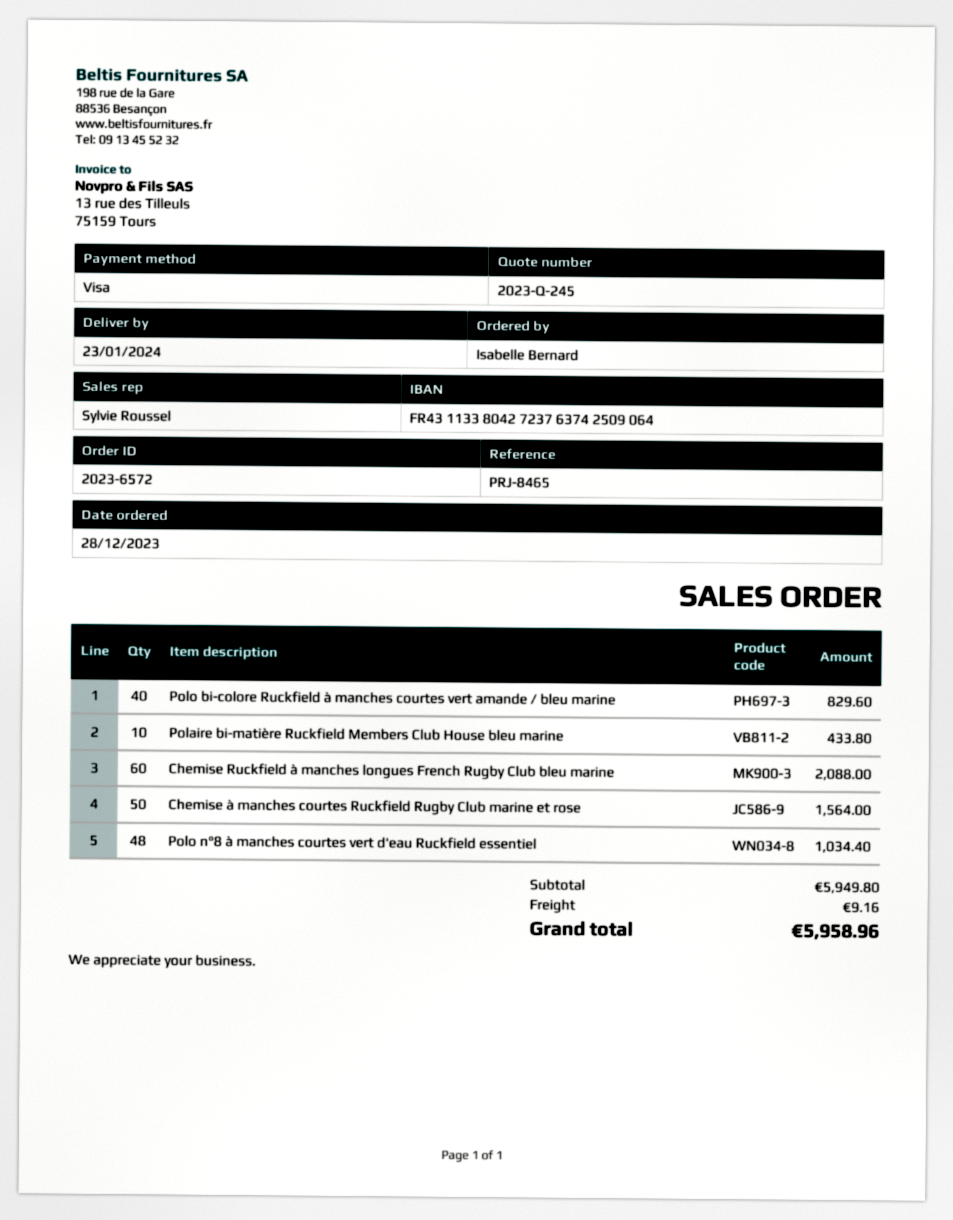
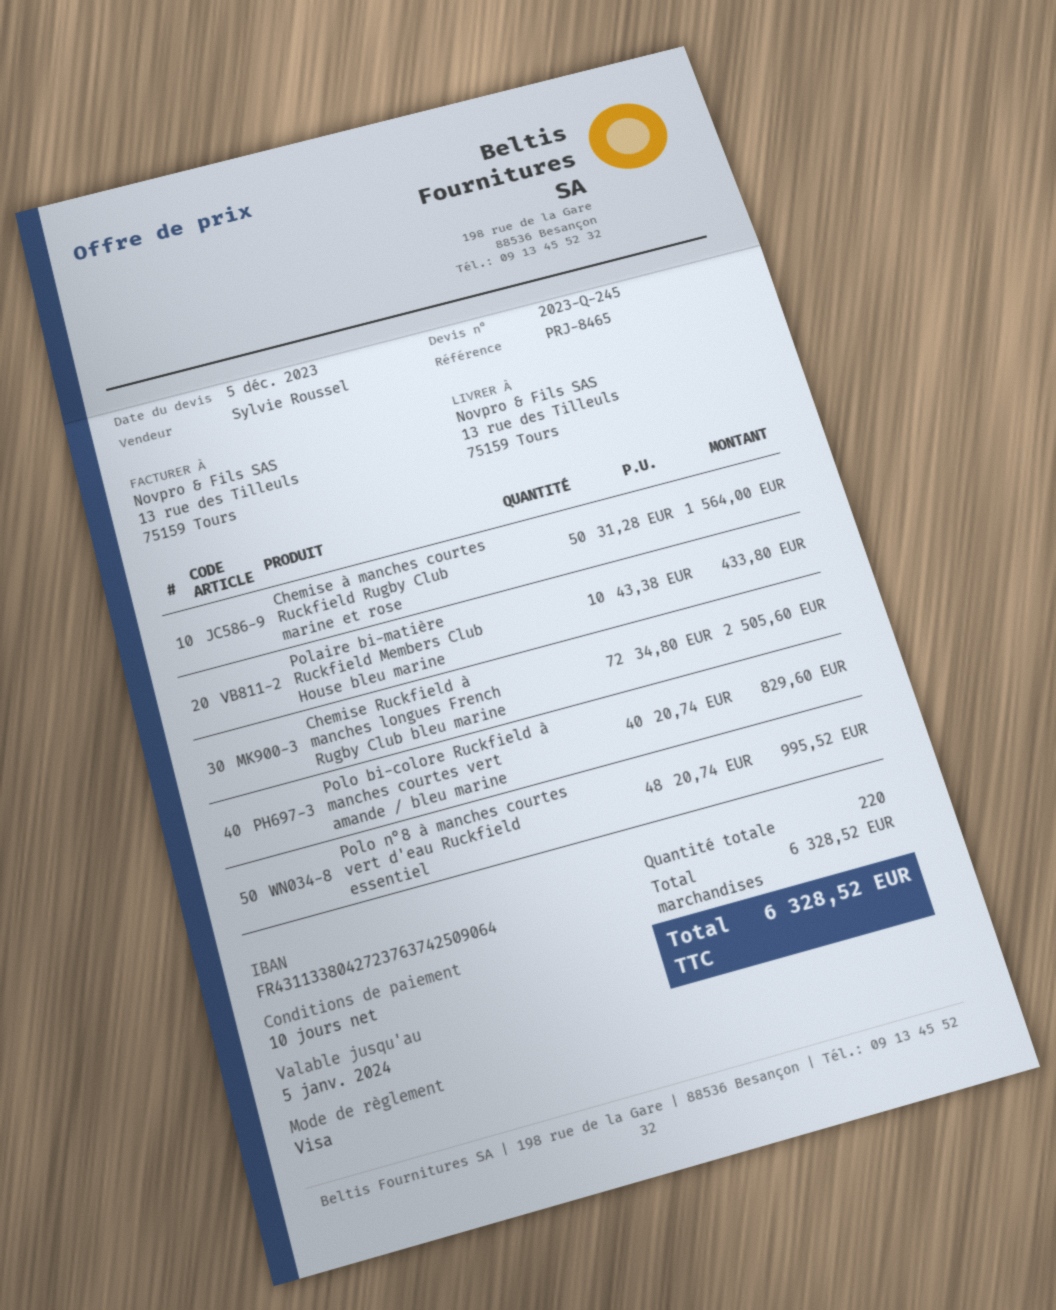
Chemise Ruckfield à manches longues French Rugby Club bleu marine: 60 for 2088.00 -> 72 for 2505.60
Polo n°8 à manches courtes vert d'eau Ruckfield essentiel: 48 for 1034.40 -> 48 for 995.52
subtotal: 5949.80 -> 6328.52
shipping: 9.16 -> none
total: 5958.96 -> 6328.52

